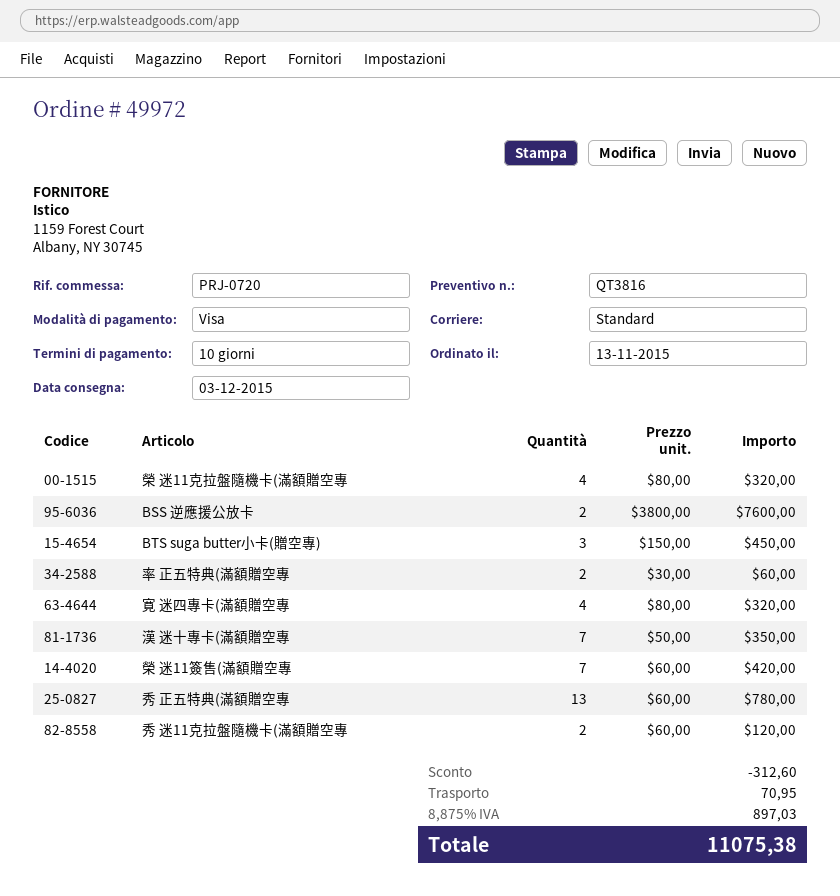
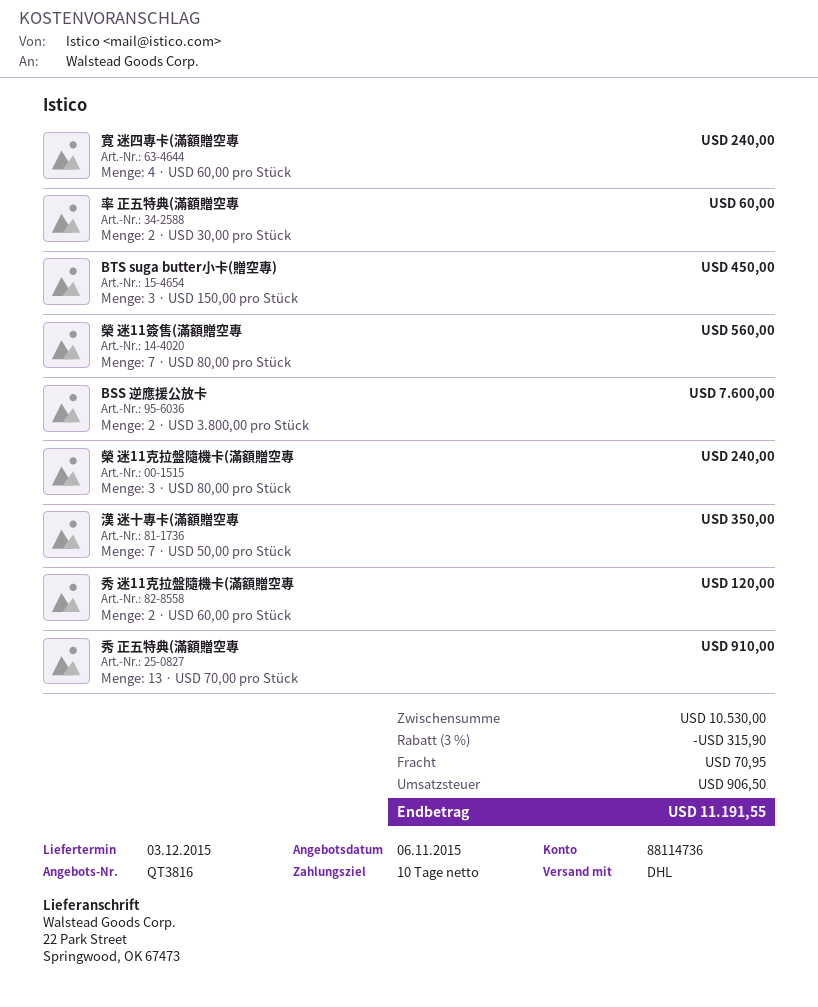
shipping method: standard -> DHL
榮 迷11克拉盤隨機卡(滿額贈空專: 4 x 80.00 = 320.00 -> 3 x 80.00 = 240.00
寛 迷四專卡(滿額贈空專: 4 x 80.00 = 320.00 -> 4 x 60.00 = 240.00
榮 迷11簽售(滿額贈空專: 7 x 60.00 = 420.00 -> 7 x 80.00 = 560.00
秀 正五特典(滿額贈空專: 13 x 60.00 = 780.00 -> 13 x 70.00 = 910.00
discount: 312.60 -> 315.90
tax: 897.03 -> 906.50
total: 11075.38 -> 11191.55

